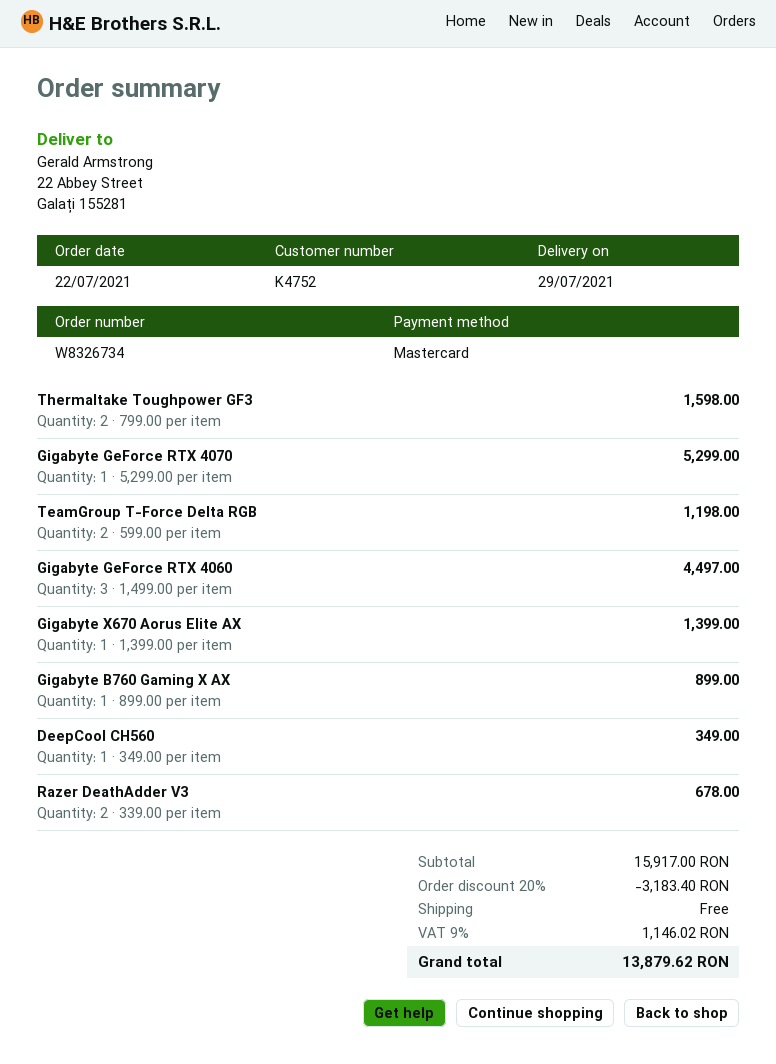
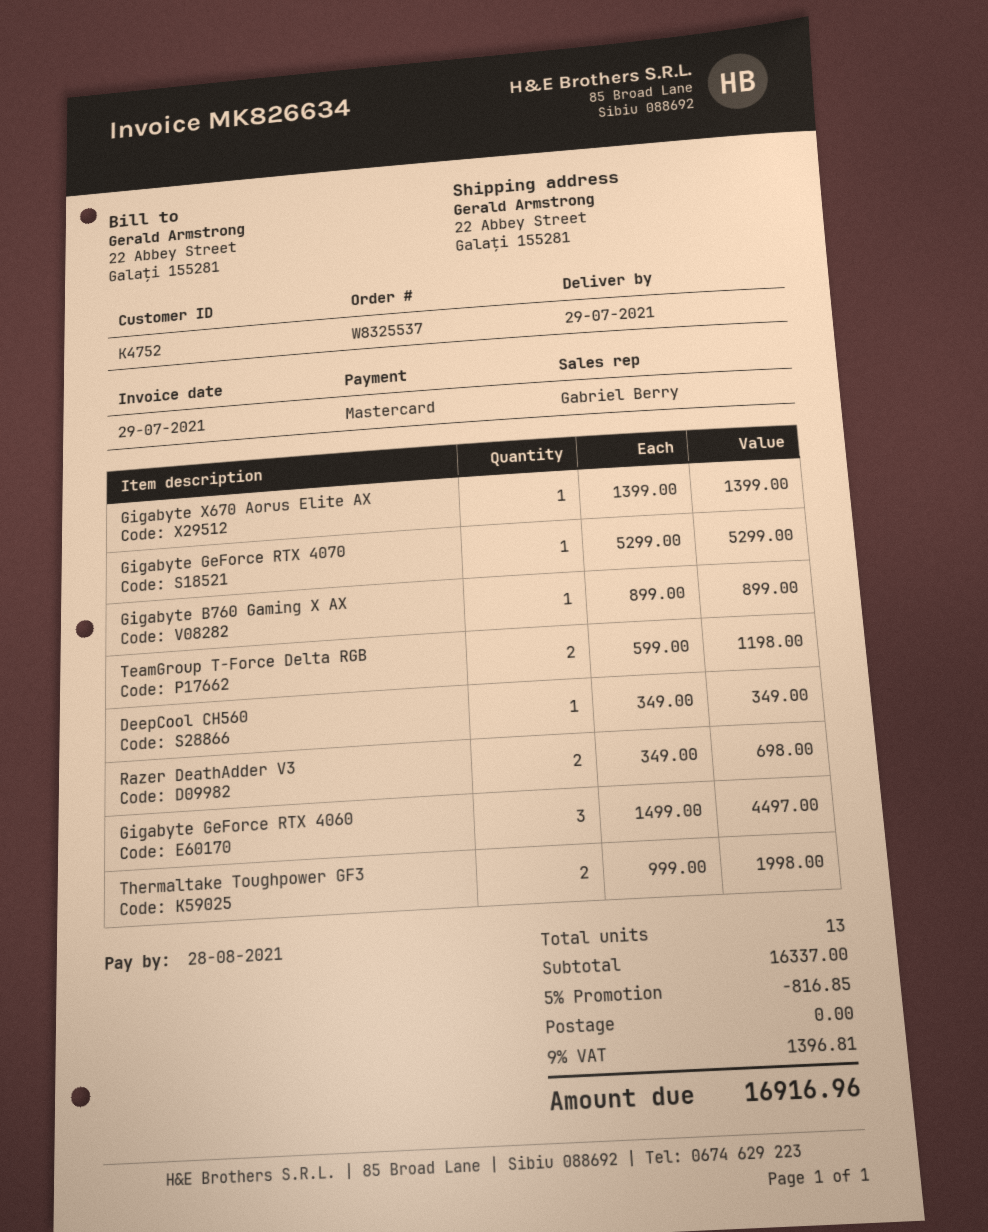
order number: W8326734 -> W8325537
Thermaltake Toughpower GF3: 2 x 799.00 = 1598.00 -> 2 x 999.00 = 1998.00
Razer DeathAdder V3: 2 x 339.00 = 678.00 -> 2 x 349.00 = 698.00
subtotal: 15917.00 -> 16337.00
discount: 20% = 3183.40 -> 5% = 816.85
tax: 9% = 1146.02 -> 9% = 1396.81
total: 13879.62 -> 16916.96

